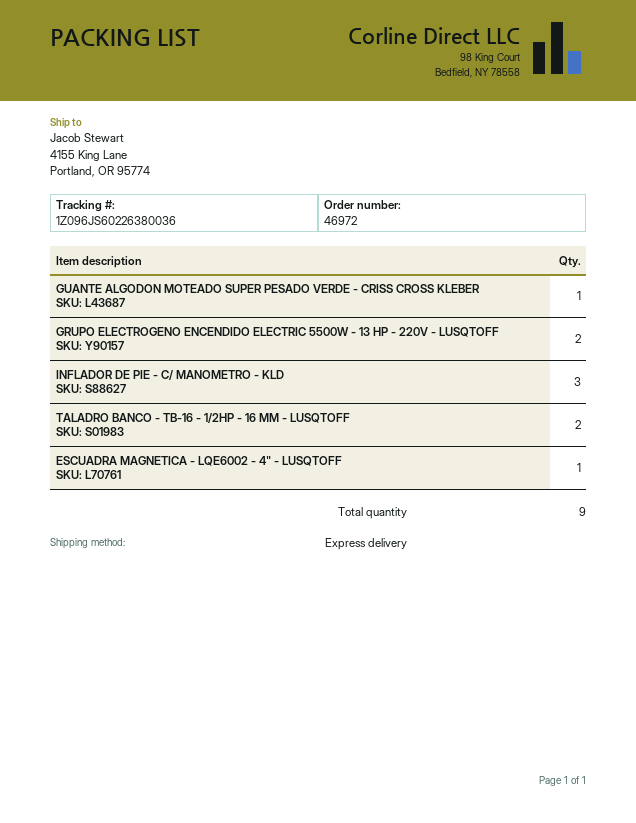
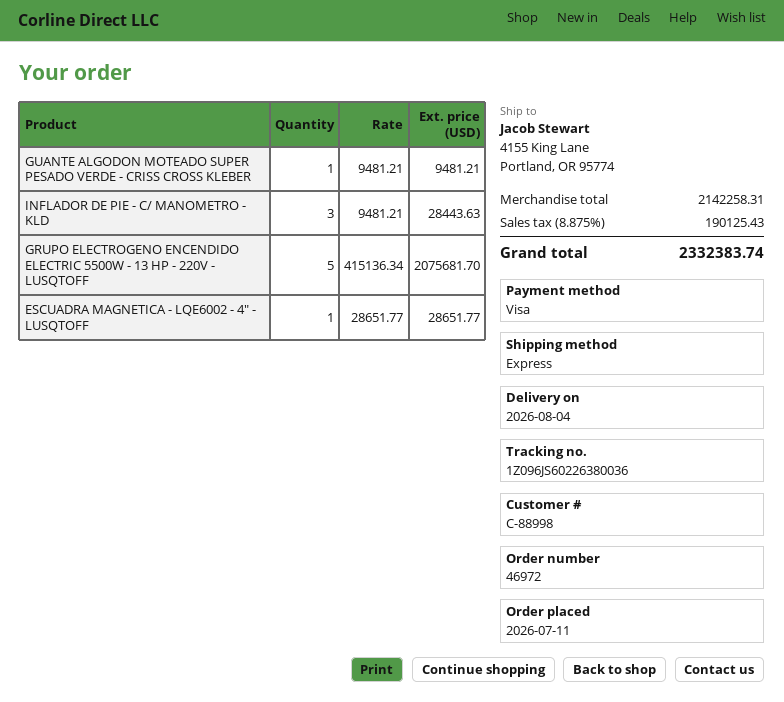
GRUPO ELECTROGENO ENCENDIDO ELECTRIC 5500W - 13 HP - 220V - LUSQTOFF: 2 -> 5
TALADRO BANCO - TB-16 - 1/2HP - 16 MM - LUSQTOFF: 2 -> none

